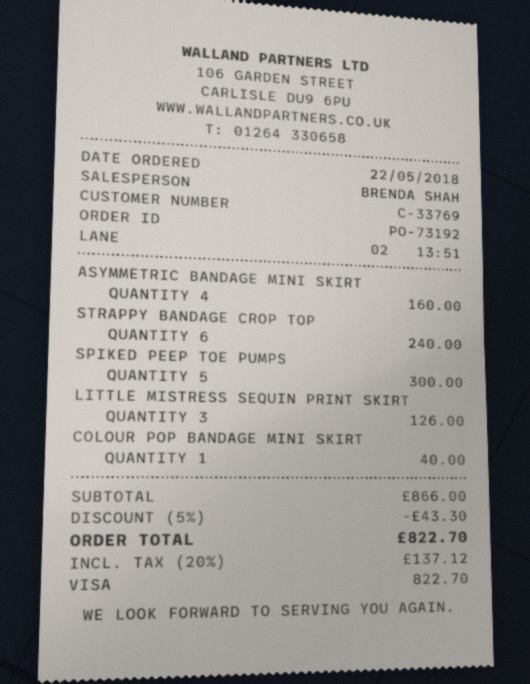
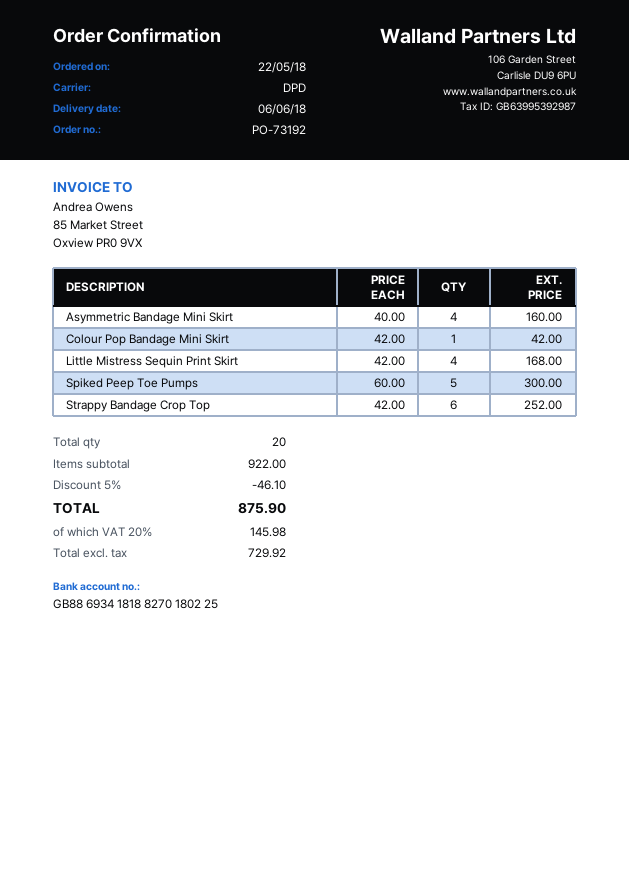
STRAPPY BANDAGE CROP TOP: 6 for 240.00 -> 6 for 252.00
LITTLE MISTRESS SEQUIN PRINT SKIRT: 3 for 126.00 -> 4 for 168.00
COLOUR POP BANDAGE MINI SKIRT: 1 for 40.00 -> 1 for 42.00
subtotal: 866.00 -> 922.00
discount: 5% = 43.30 -> 5% = 46.10
tax: 20% = 137.12 -> 20% = 145.98
total: 822.70 -> 875.90

